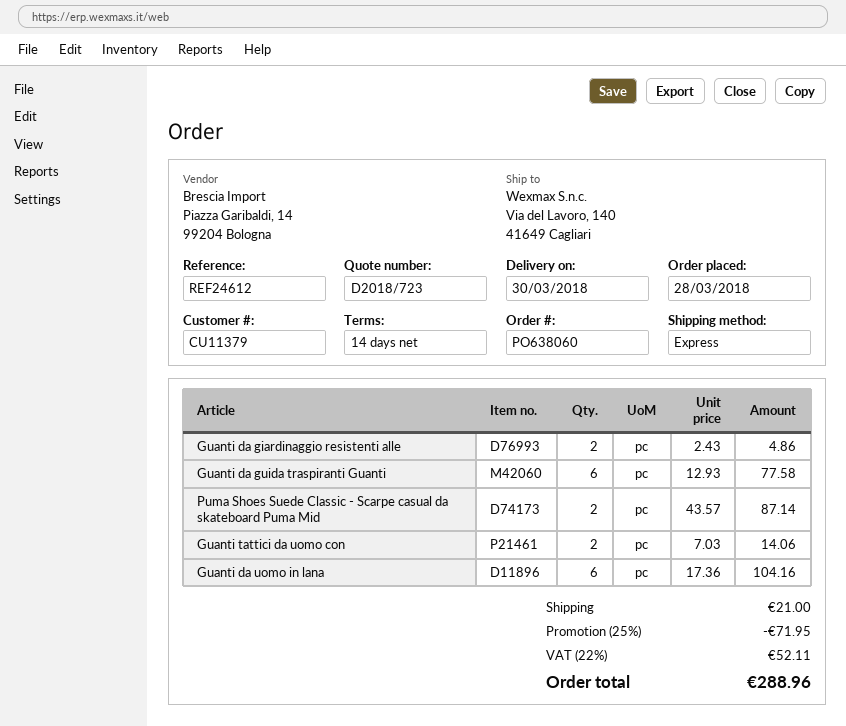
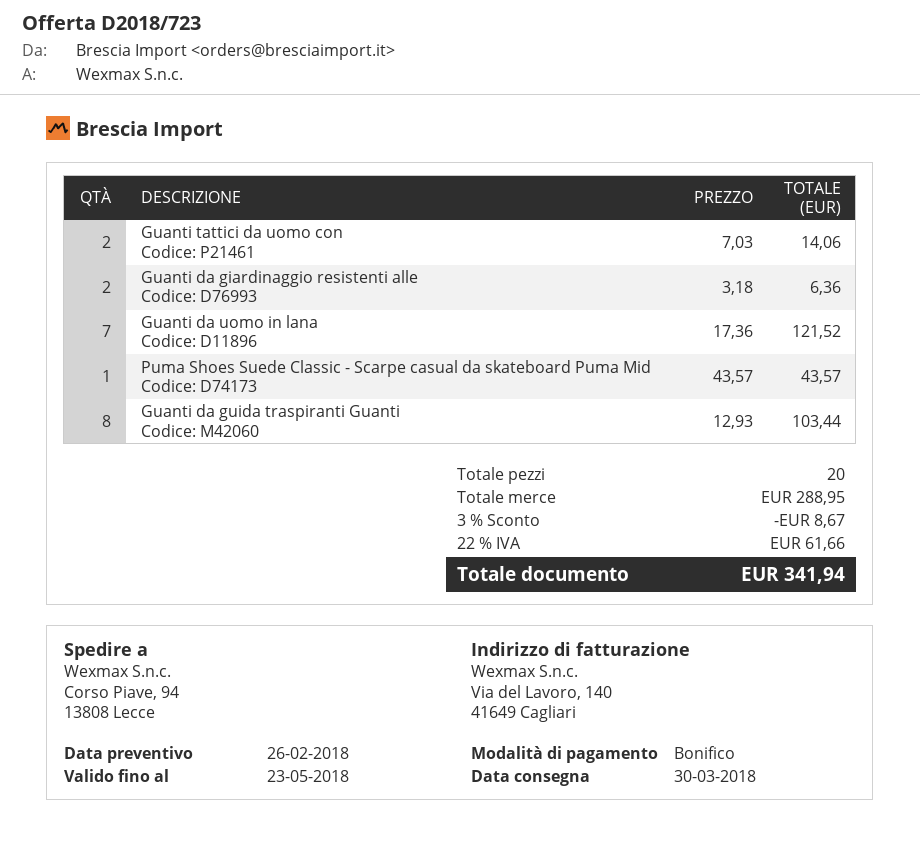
ship to: Via del Lavoro, 140, 41649 Cagliari -> Corso Piave, 94, 13808 Lecce
Guanti da giardinaggio resistenti alle: 2 x 2.43 = 4.86 -> 2 x 3.18 = 6.36
Guanti da guida traspiranti Guanti: 6 x 12.93 = 77.58 -> 8 x 12.93 = 103.44
Puma Shoes Suede Classic - Scarpe casual da skateboard Puma Mid: 2 x 43.57 = 87.14 -> 1 x 43.57 = 43.57
Guanti da uomo in lana: 6 x 17.36 = 104.16 -> 7 x 17.36 = 121.52
discount: 25% = 71.95 -> 3% = 8.67
shipping: 21.00 -> none
tax: 22% = 52.11 -> 22% = 61.66
total: 288.96 -> 341.94

